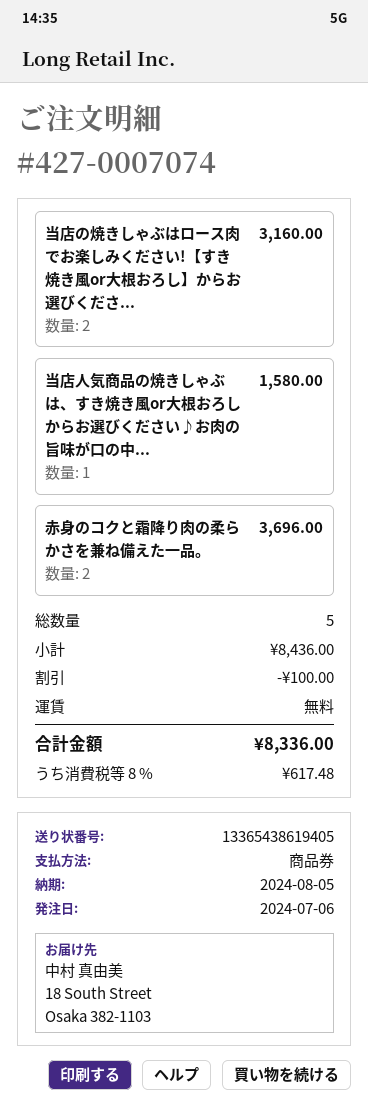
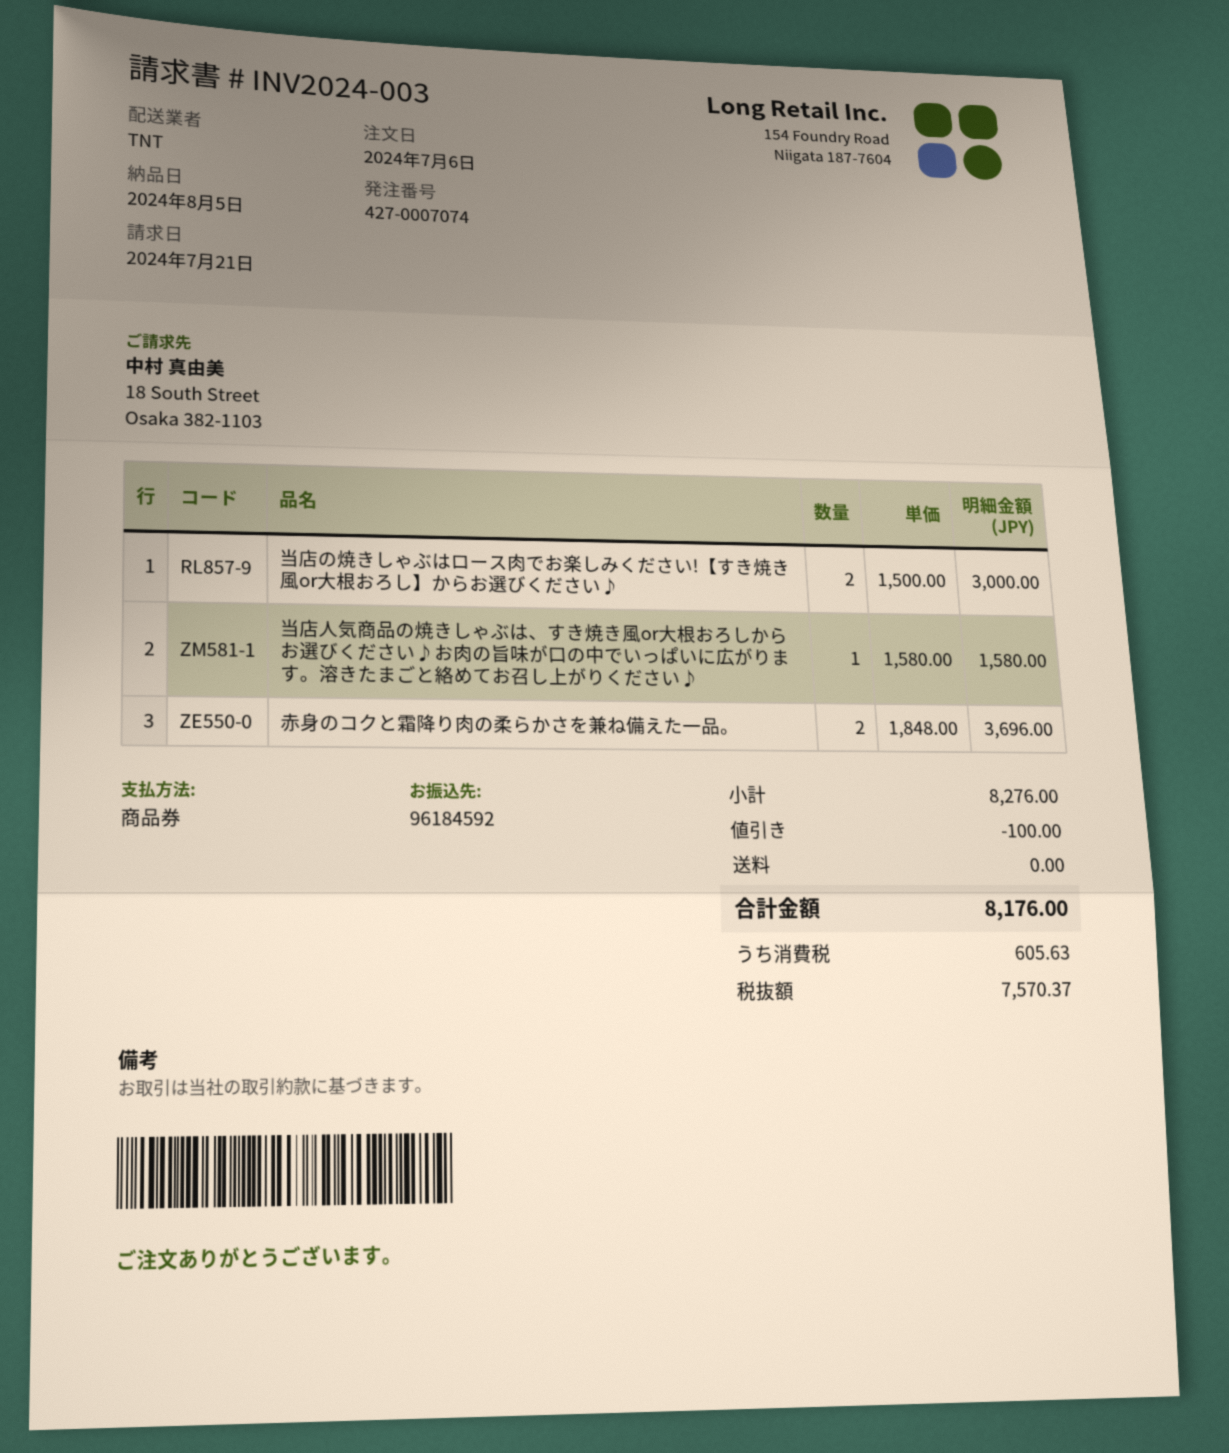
当店の焼きしゃぶはロース肉でお楽しみください!【すき焼き風or大根おろし】からお選びくださ...: 2 for 3160.00 -> 2 for 3000.00
subtotal: 8436.00 -> 8276.00
tax: 617.48 -> 605.63
total: 8336.00 -> 8176.00

